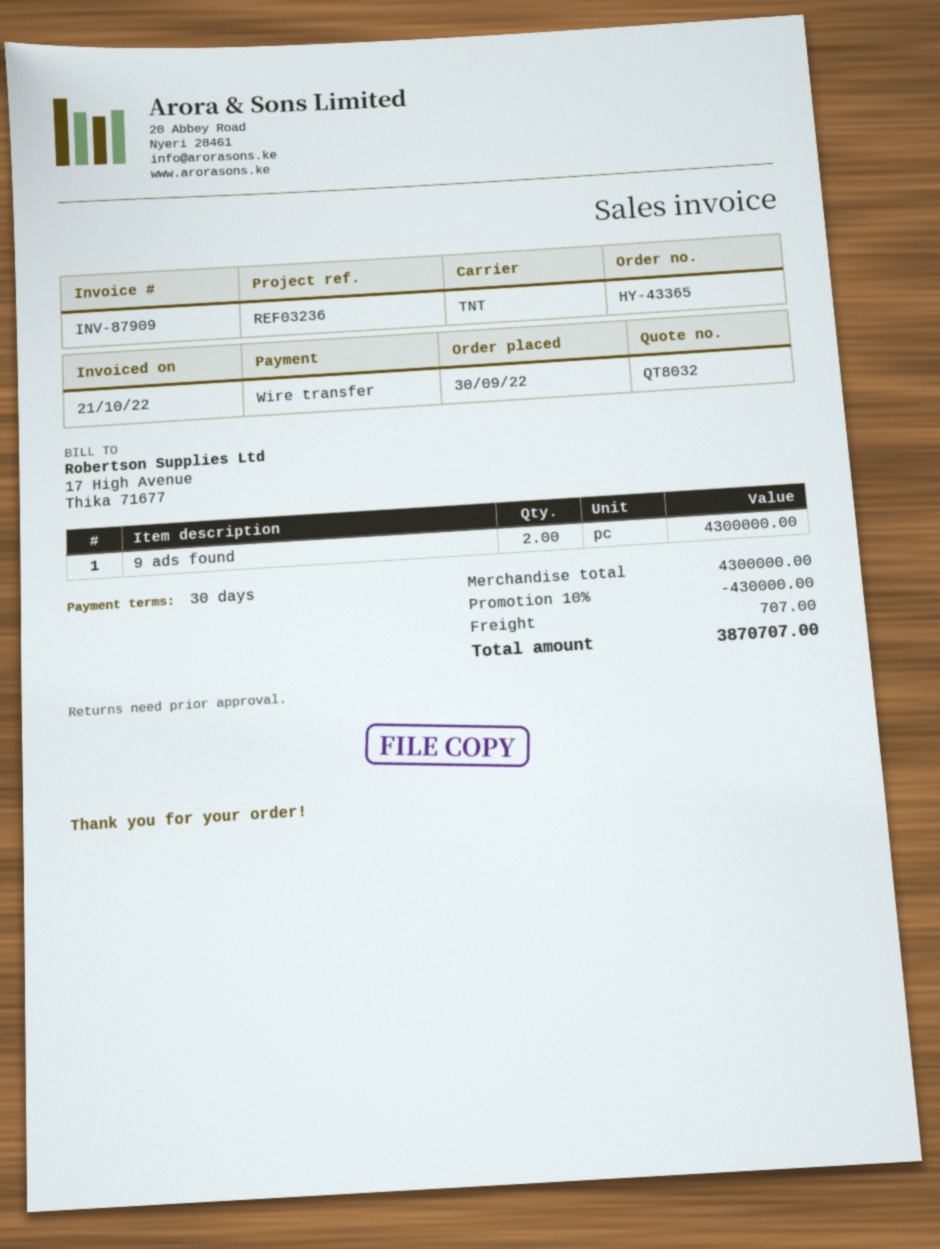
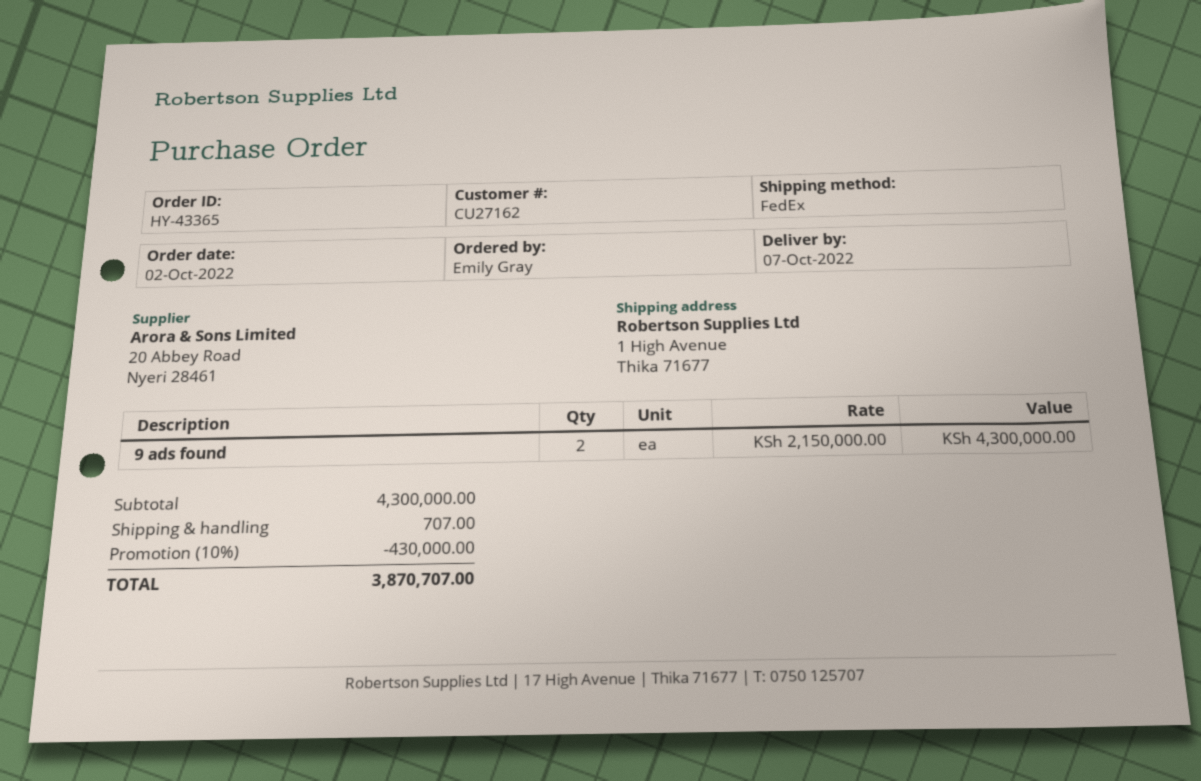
order date: 2022-09-30 -> 2022-10-02
shipping method: TNT -> FedEx

